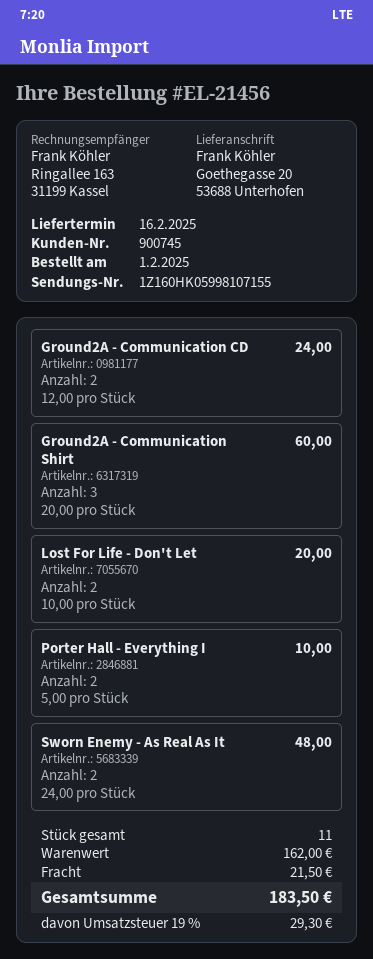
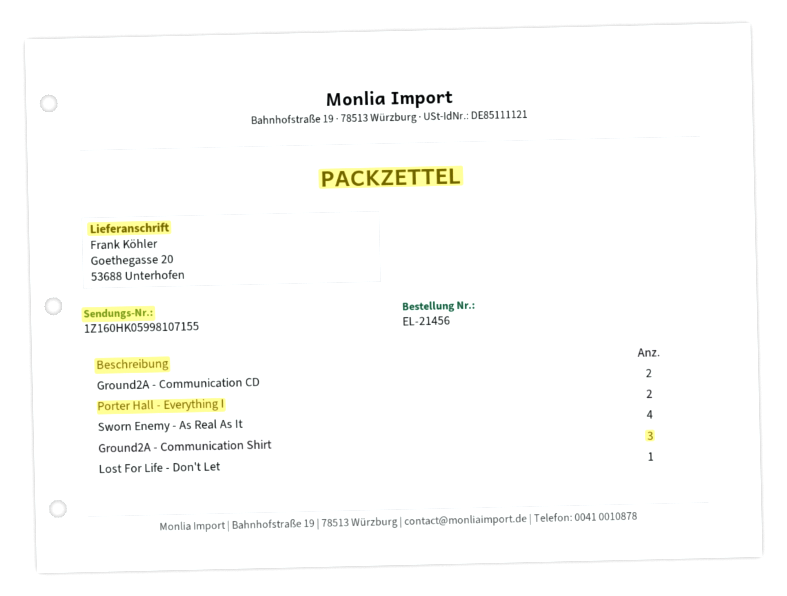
Lost For Life - Don't Let: 2 -> 1
Sworn Enemy - As Real As It: 2 -> 4

